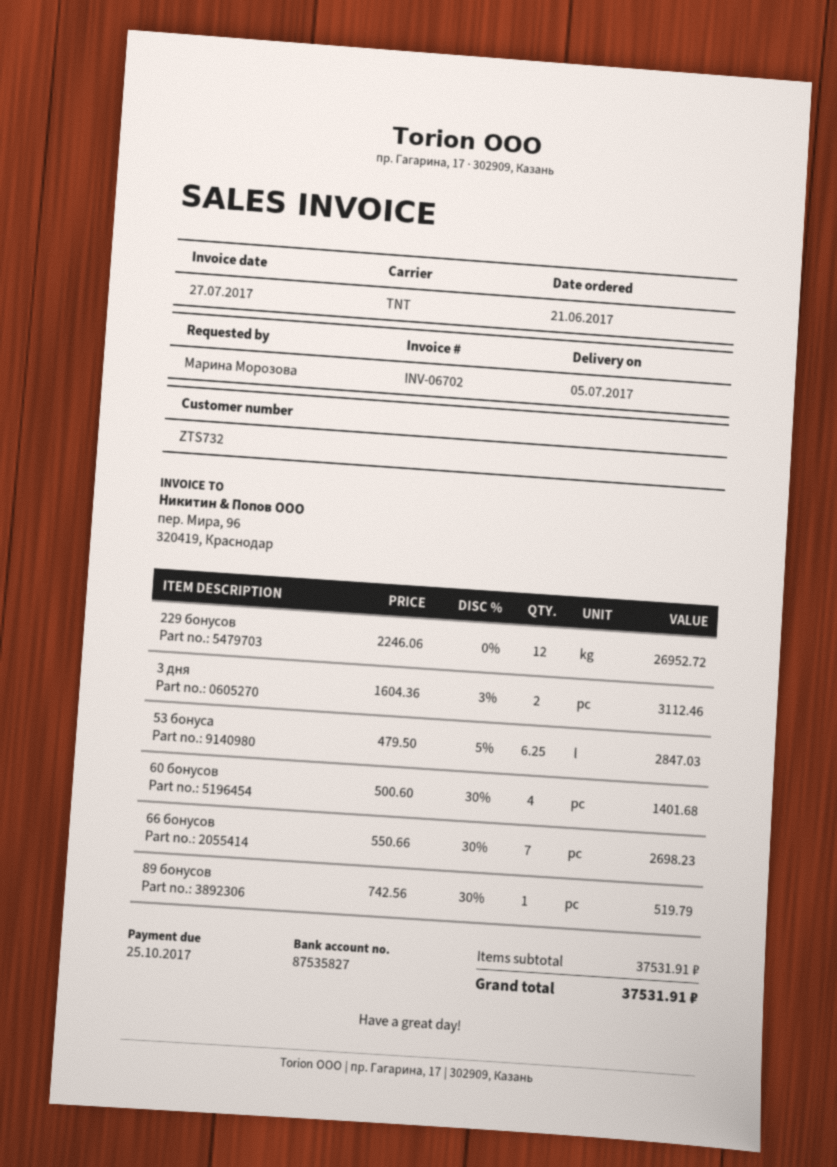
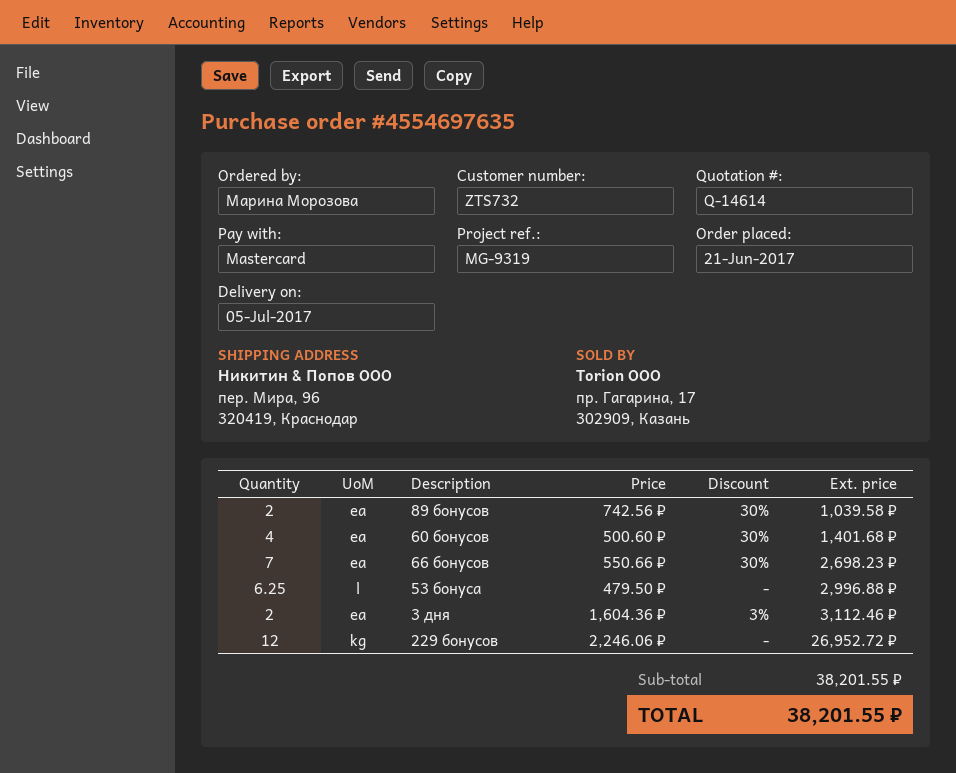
53 бонуса: 6.25 x 479.50 - 5% = 2847.03 -> 6.25 x 479.50 = 2996.88
89 бонусов: 1 x 742.56 - 30% = 519.79 -> 2 x 742.56 - 30% = 1039.58
subtotal: 37531.91 -> 38201.55
total: 37531.91 -> 38201.55

